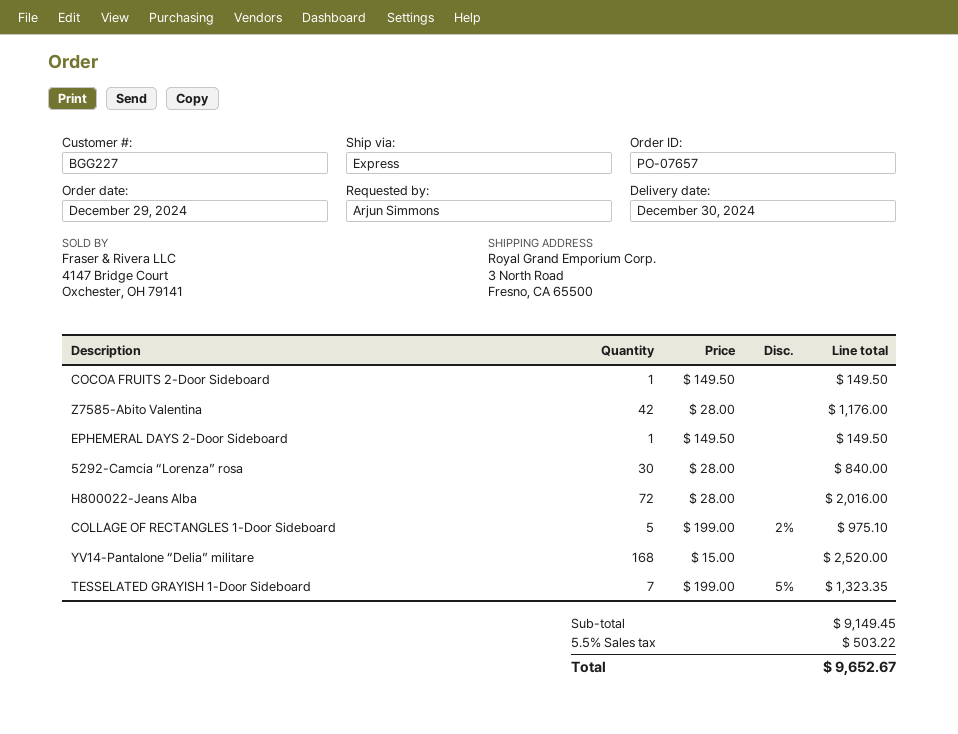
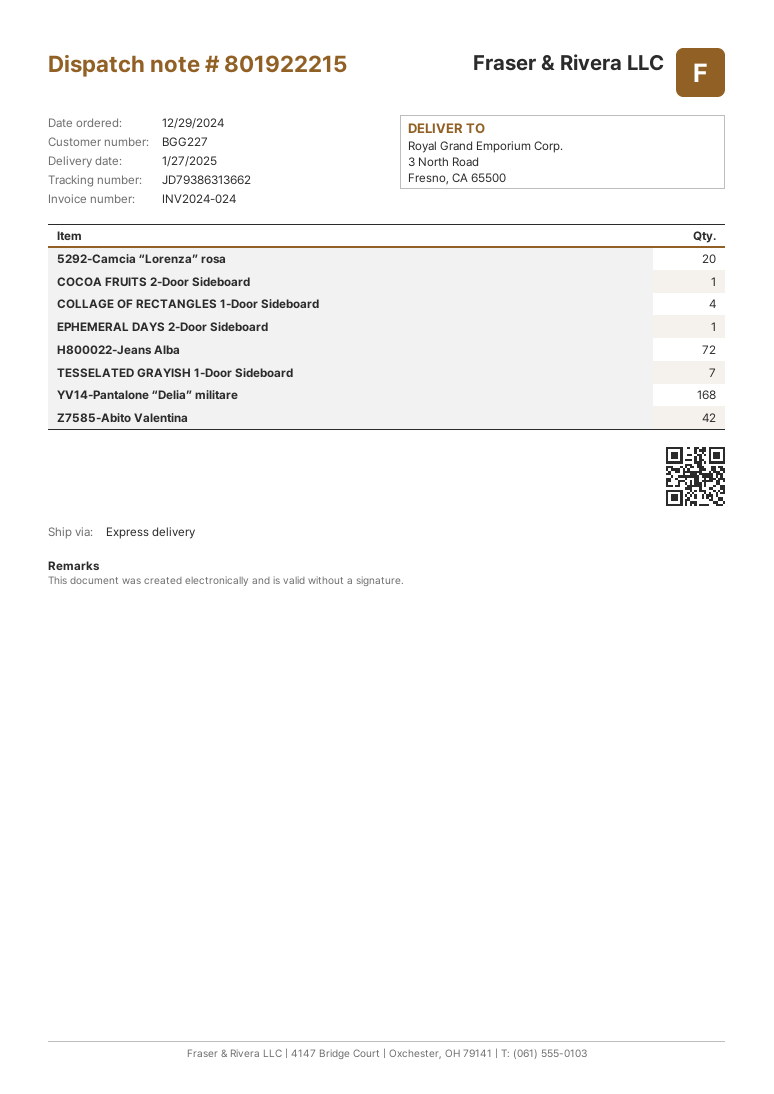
delivery date: 2024-12-30 -> 2025-01-27
5292-Camcia “Lorenza” rosa: 30 -> 20
COLLAGE OF RECTANGLES 1-Door Sideboard: 5 -> 4

